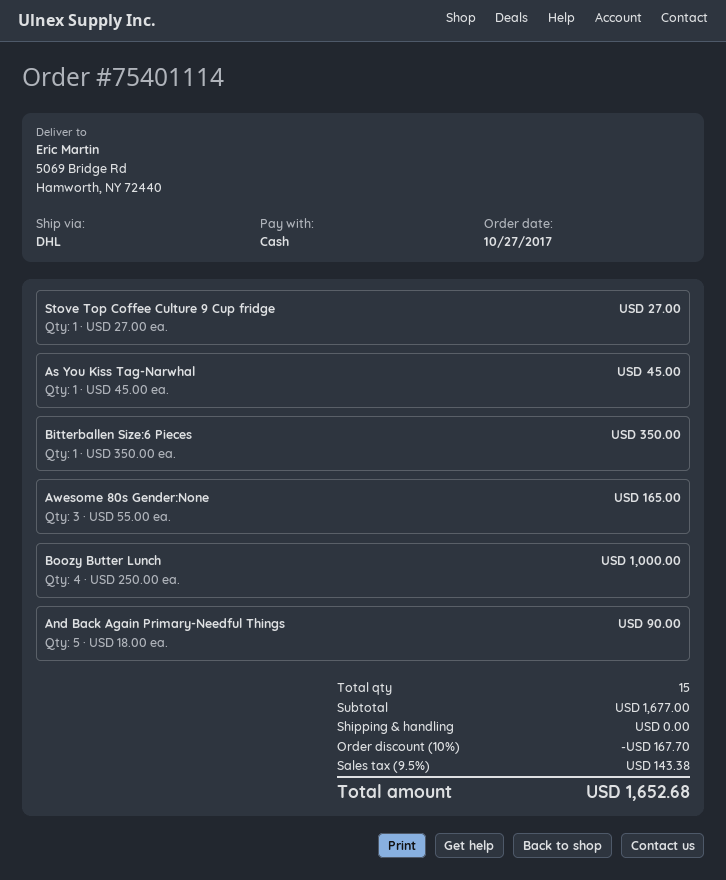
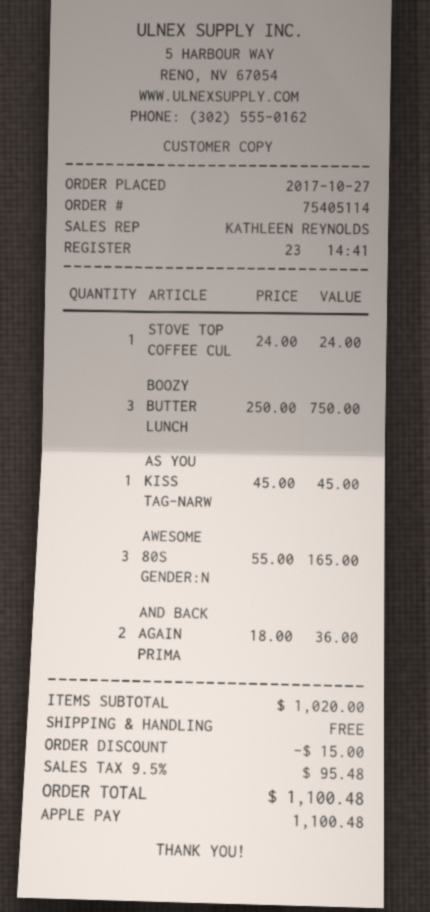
order number: 75401114 -> 75405114
payment method: cash -> Apple Pay
Stove Top Coffee Culture 9 Cup fridge: 1 x 27.00 = 27.00 -> 1 x 24.00 = 24.00
Bitterballen Size:6 Pieces: 1 x 350.00 = 350.00 -> none
Boozy Butter Lunch: 4 x 250.00 = 1000.00 -> 3 x 250.00 = 750.00
And Back Again Primary-Needful Things: 5 x 18.00 = 90.00 -> 2 x 18.00 = 36.00
subtotal: 1677.00 -> 1020.00
discount: 167.70 -> 15.00
tax: 9.5% = 143.38 -> 9.5% = 95.48
total: 1652.68 -> 1100.48

